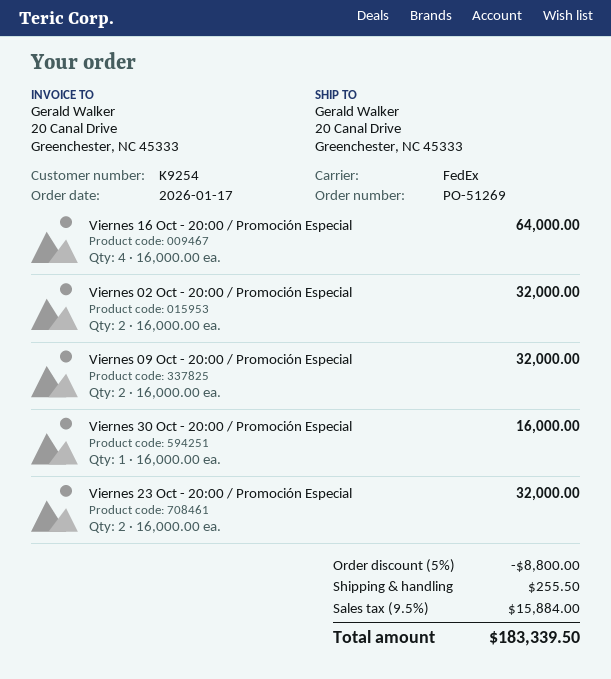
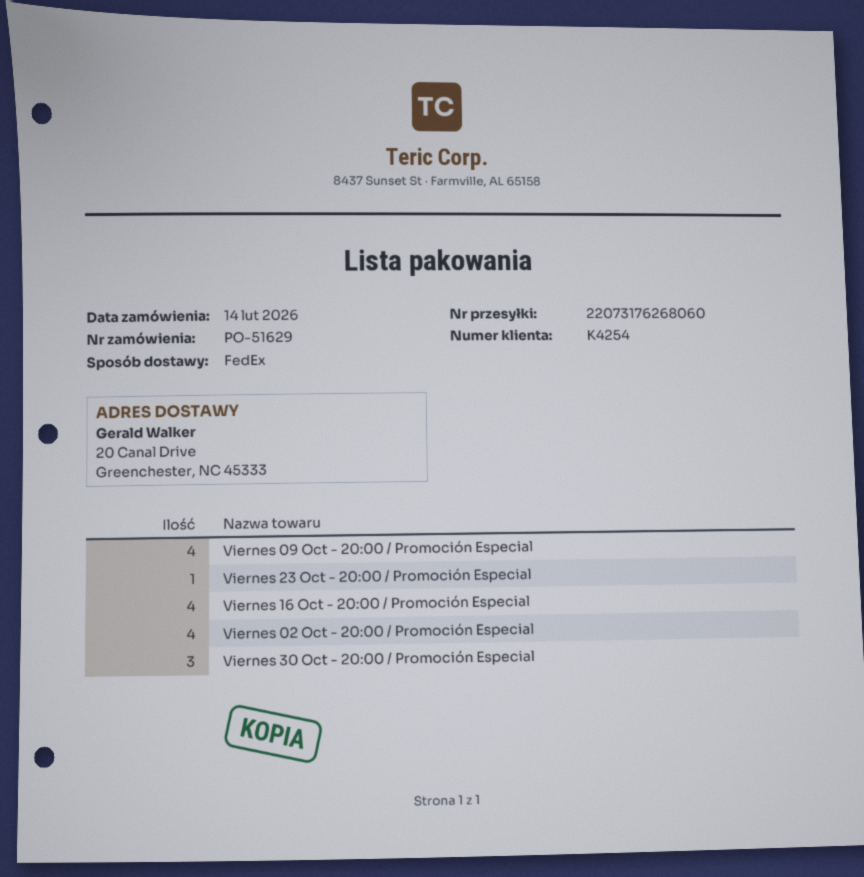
order number: PO-51269 -> PO-51629
order date: 2026-01-17 -> 2026-02-14
customer number: K9254 -> K4254
Viernes 02 Oct - 20:00 / Promoción Especial: 2 -> 4
Viernes 09 Oct - 20:00 / Promoción Especial: 2 -> 4
Viernes 30 Oct - 20:00 / Promoción Especial: 1 -> 3
Viernes 23 Oct - 20:00 / Promoción Especial: 2 -> 1

